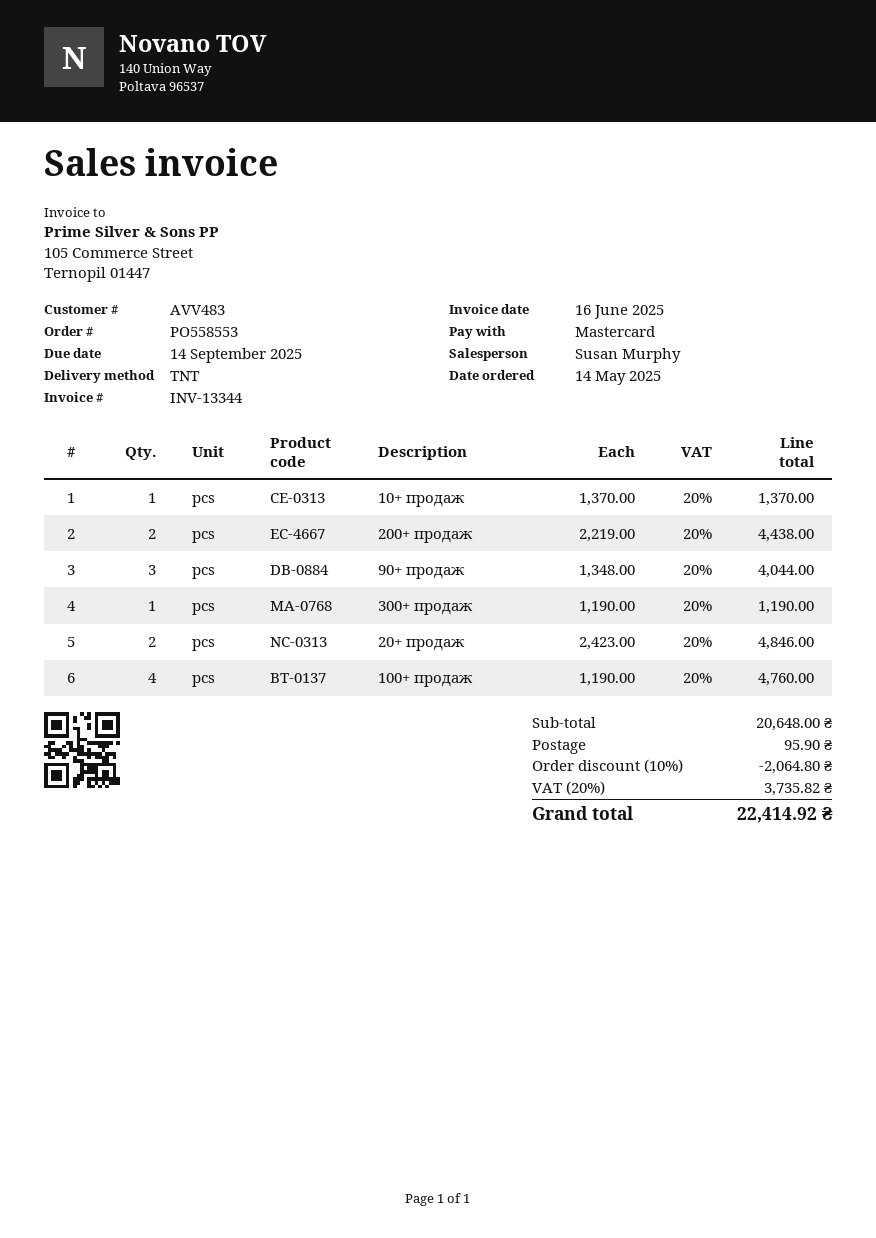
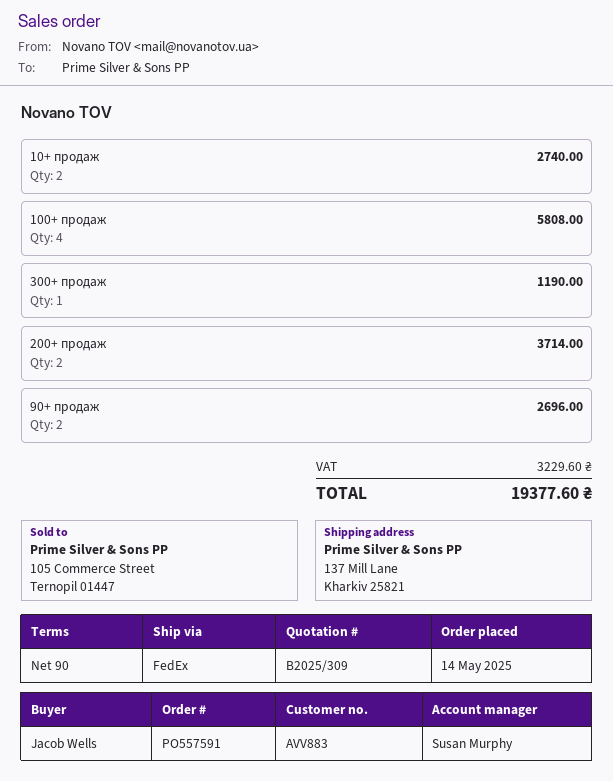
order number: PO558553 -> PO557591
customer number: AVV483 -> AVV883
shipping method: TNT -> FedEx
10+ продаж: 1 for 1370.00 -> 2 for 2740.00
200+ продаж: 2 for 4438.00 -> 2 for 3714.00
90+ продаж: 3 for 4044.00 -> 2 for 2696.00
20+ продаж: 2 for 4846.00 -> none
100+ продаж: 4 for 4760.00 -> 4 for 5808.00
discount: 10% = 2064.80 -> none
shipping: 95.90 -> none
tax: 3735.82 -> 3229.60
total: 22414.92 -> 19377.60

